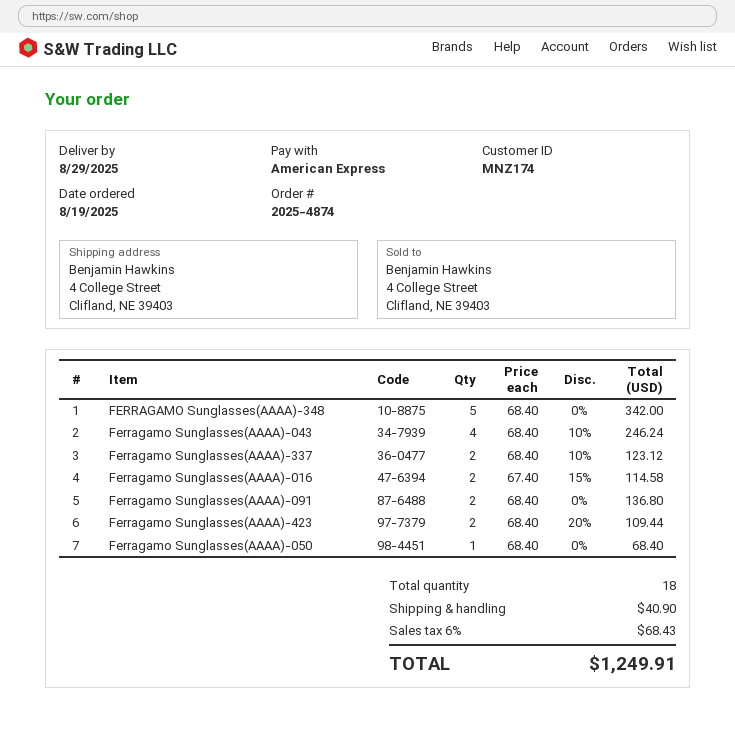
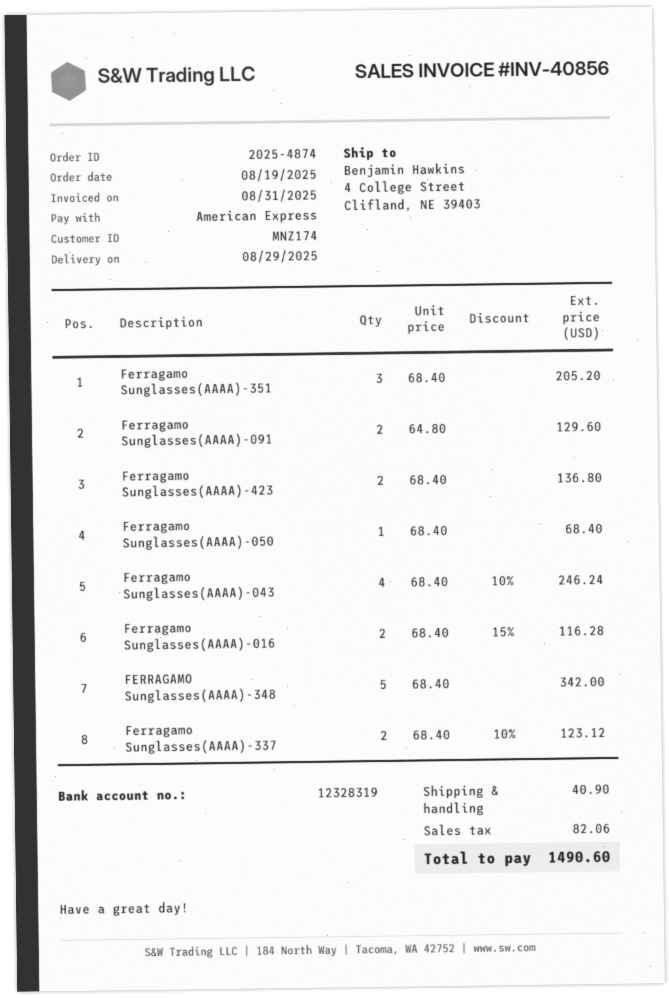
Ferragamo Sunglasses(AAAA)-016: 2 x 67.40 - 15% = 114.58 -> 2 x 68.40 - 15% = 116.28
Ferragamo Sunglasses(AAAA)-091: 2 x 68.40 = 136.80 -> 2 x 64.80 = 129.60
Ferragamo Sunglasses(AAAA)-423: 2 x 68.40 - 20% = 109.44 -> 2 x 68.40 = 136.80
Ferragamo Sunglasses(AAAA)-351: none -> 3 x 68.40 = 205.20
tax: 68.43 -> 82.06
total: 1249.91 -> 1490.60

